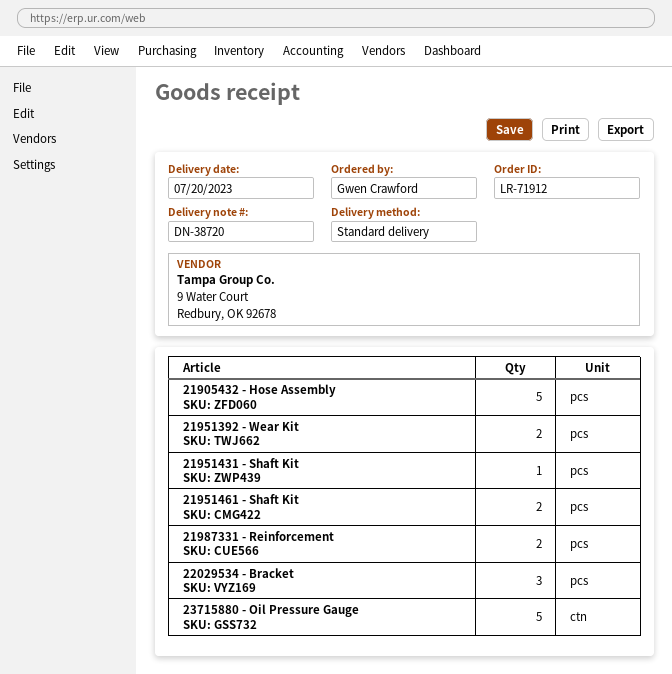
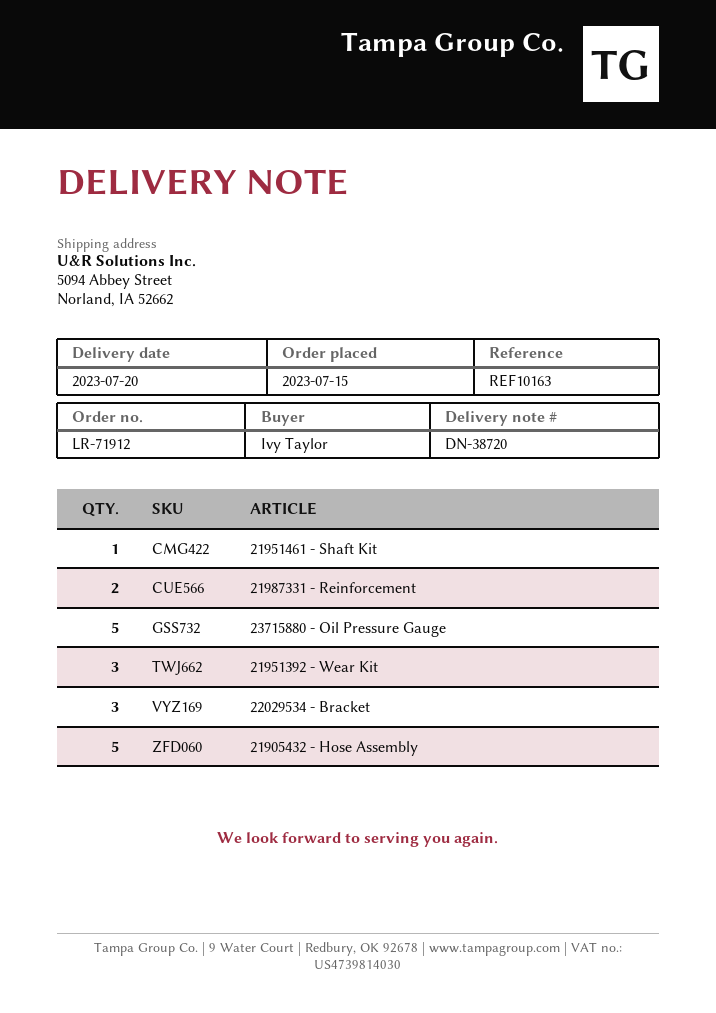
ordered by: Gwen Crawford -> Ivy Taylor
21951392 - Wear Kit: 2 -> 3
21951431 - Shaft Kit: 1 -> none
21951461 - Shaft Kit: 2 -> 1

